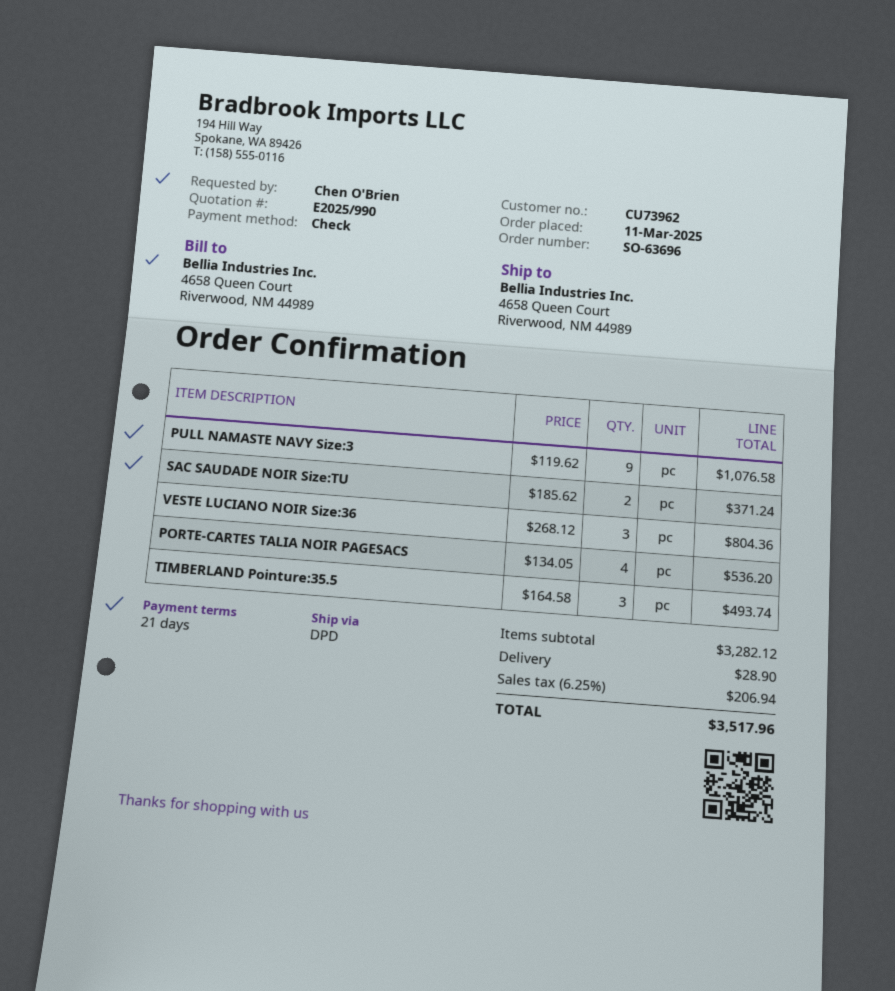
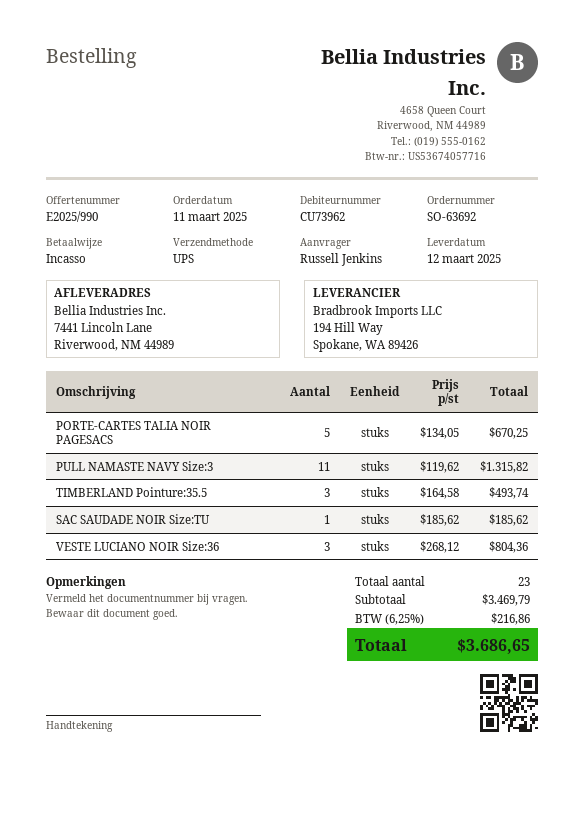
order number: SO-63696 -> SO-63692
ordered by: Chen O'Brien -> Russell Jenkins
payment method: cheque -> direct debit
shipping method: DPD -> UPS
ship to: 4658 Queen Court, Riverwood, NM 44989 -> 7441 Lincoln Lane, Riverwood, NM 44989
PULL NAMASTE NAVY Size:3: 9 x 119.62 = 1076.58 -> 11 x 119.62 = 1315.82
SAC SAUDADE NOIR Size:TU: 2 x 185.62 = 371.24 -> 1 x 185.62 = 185.62
PORTE-CARTES TALIA NOIR PAGESACS: 4 x 134.05 = 536.20 -> 5 x 134.05 = 670.25
subtotal: 3282.12 -> 3469.79
shipping: 28.90 -> none
tax: 6.25% = 206.94 -> 6.25% = 216.86
total: 3517.96 -> 3686.65

